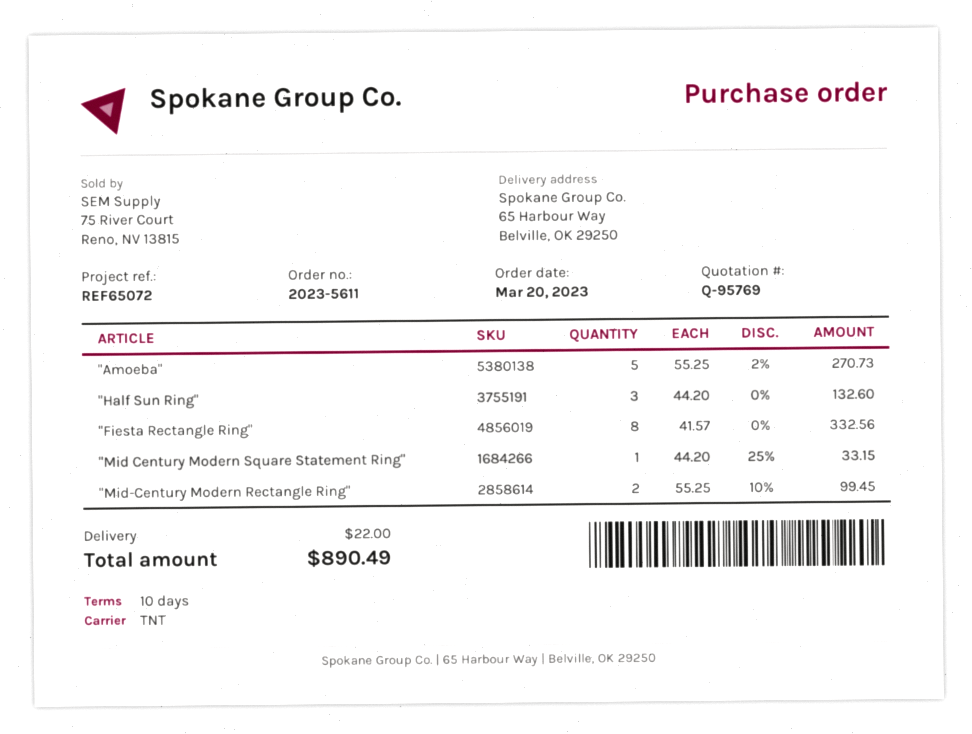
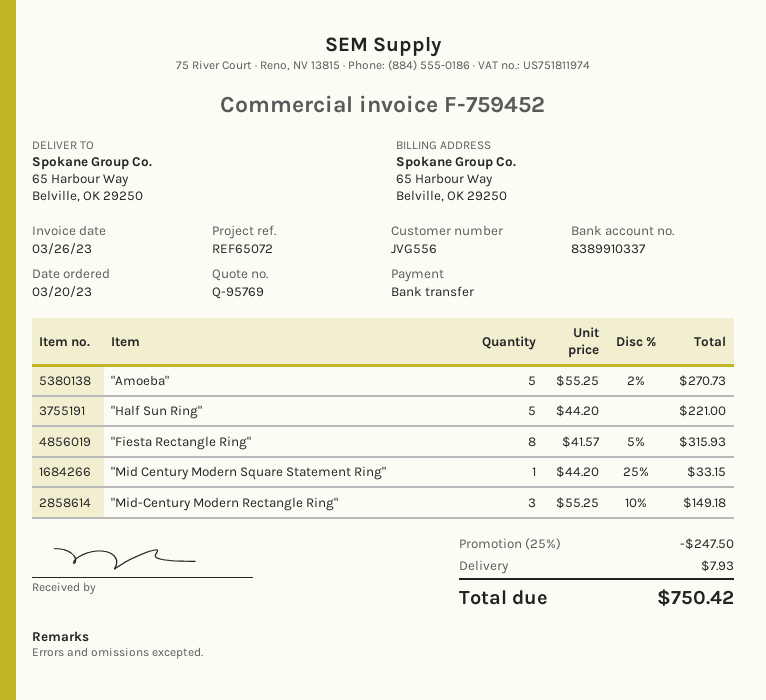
"Half Sun Ring": 3 x 44.20 = 132.60 -> 5 x 44.20 = 221.00
"Fiesta Rectangle Ring": 8 x 41.57 = 332.56 -> 8 x 41.57 - 5% = 315.93
"Mid-Century Modern Rectangle Ring": 2 x 55.25 - 10% = 99.45 -> 3 x 55.25 - 10% = 149.18
discount: none -> 25% = 247.50
shipping: 22.00 -> 7.93
total: 890.49 -> 750.42

